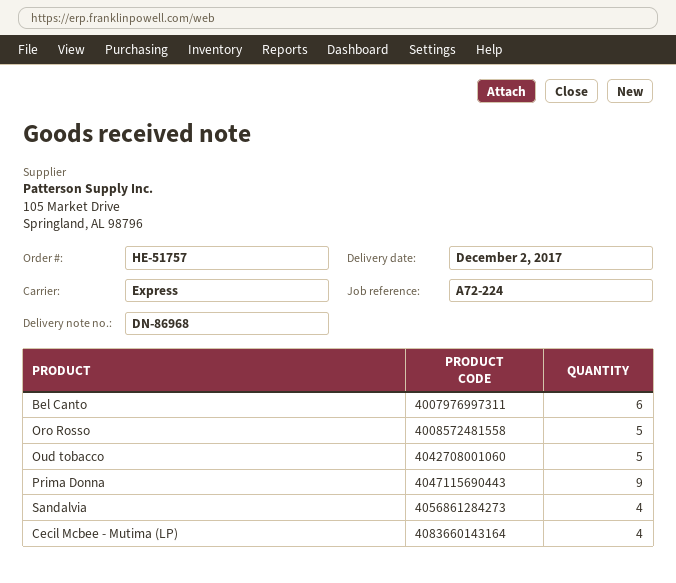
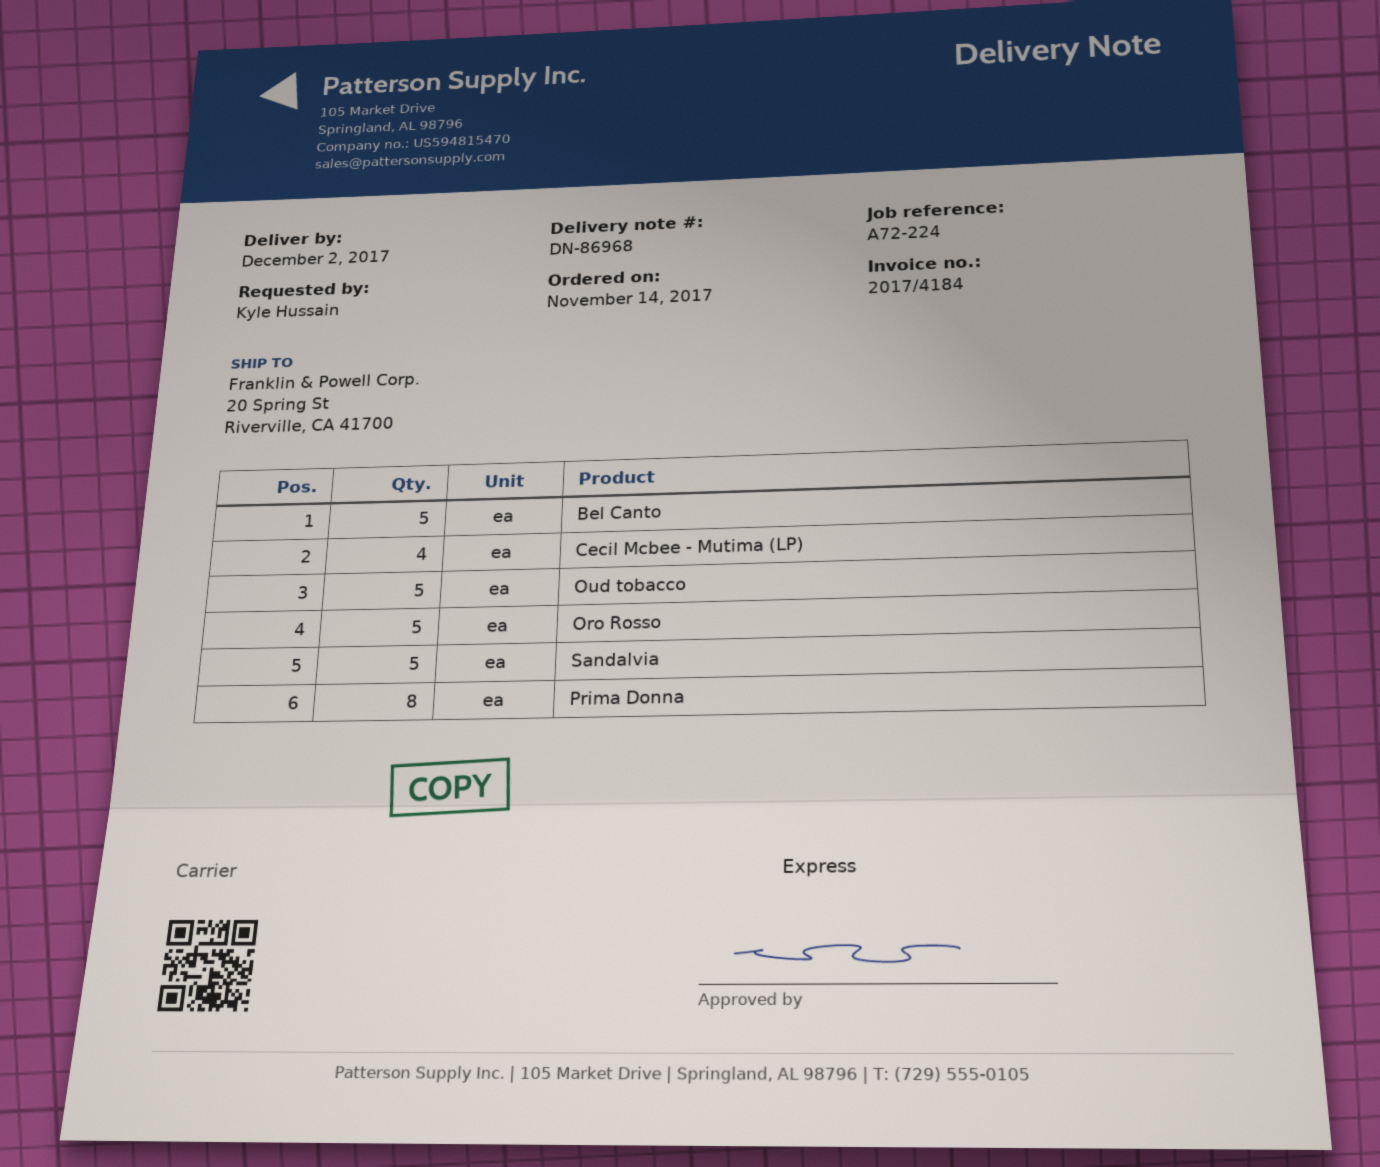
Bel Canto: 6 -> 5
Prima Donna: 9 -> 8
Sandalvia: 4 -> 5

